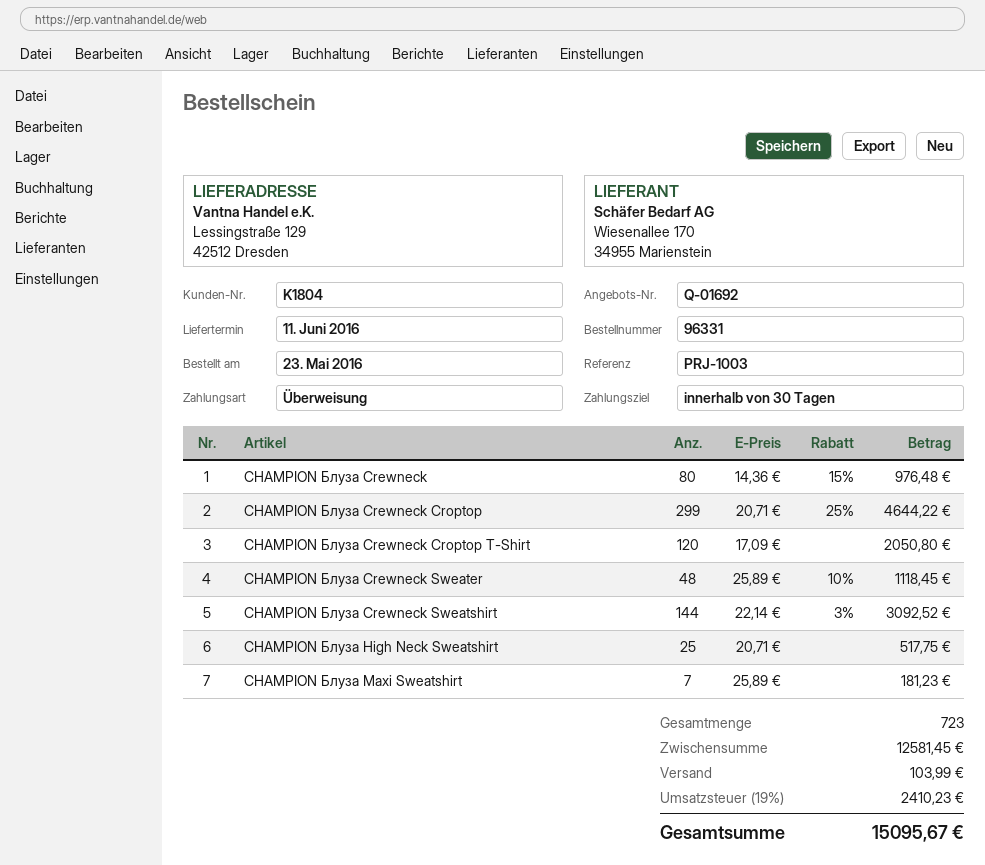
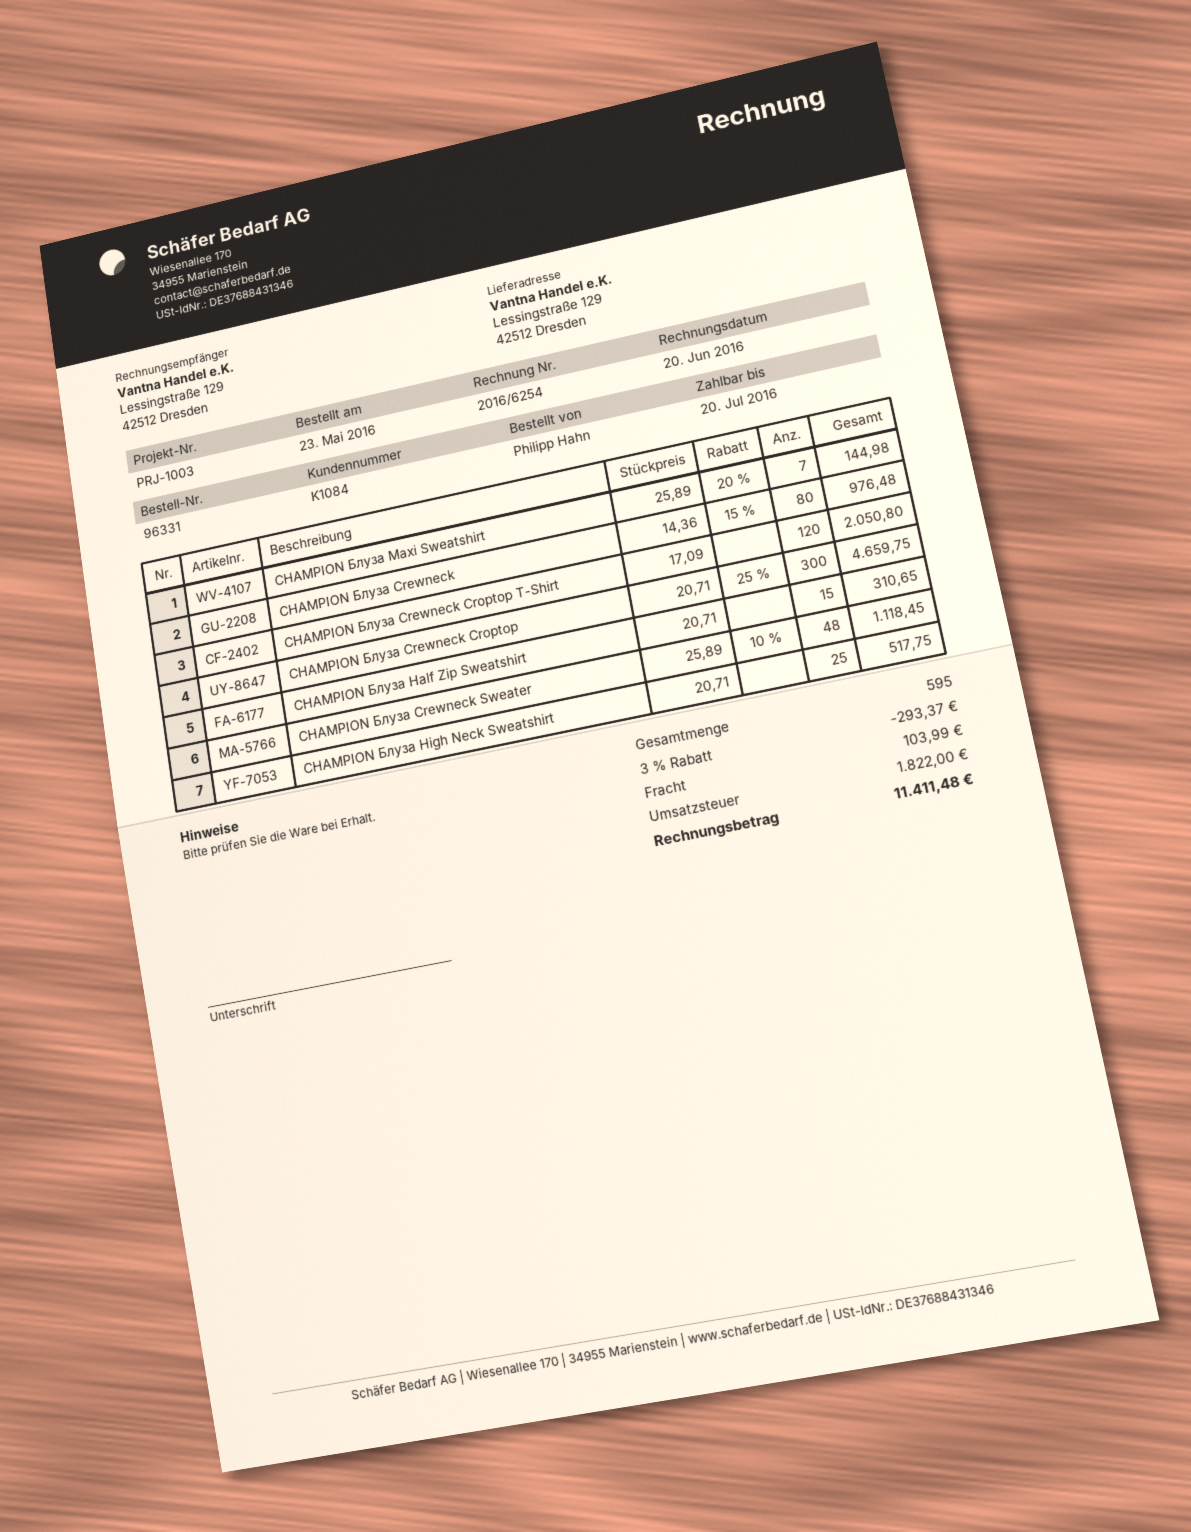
customer number: K1804 -> K1084
CHAMPION Блуза Crewneck Croptop: 299 x 20.71 - 25% = 4644.22 -> 300 x 20.71 - 25% = 4659.75
CHAMPION Блуза Crewneck Sweatshirt: 144 x 22.14 - 3% = 3092.52 -> none
CHAMPION Блуза Maxi Sweatshirt: 7 x 25.89 = 181.23 -> 7 x 25.89 - 20% = 144.98
CHAMPION Блуза Half Zip Sweatshirt: none -> 15 x 20.71 = 310.65
total quantity: 723 -> 595
discount: none -> 3% = 293.37
tax: 2410.23 -> 1822.00
total: 15095.67 -> 11411.48

